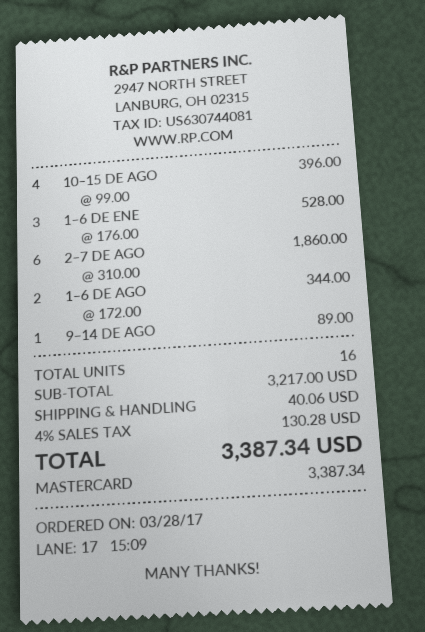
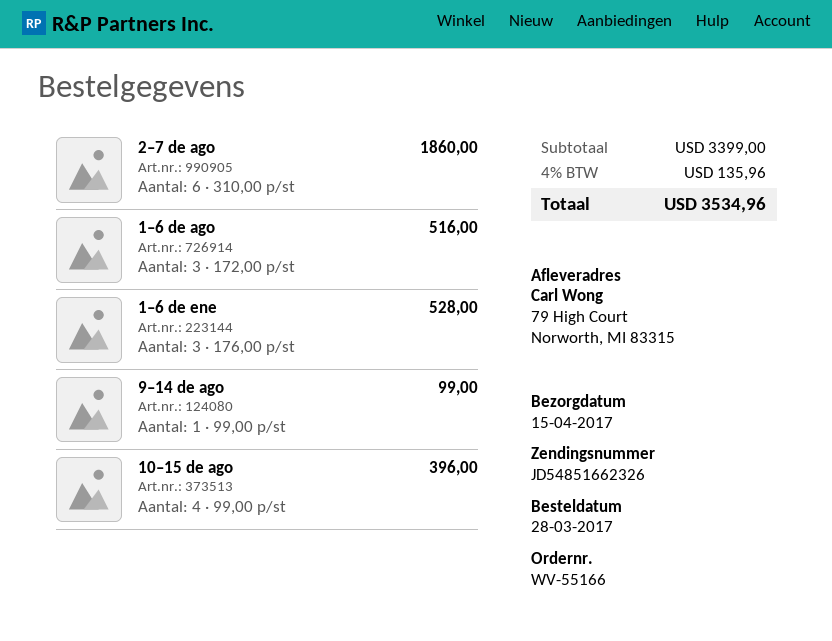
1–6 DE AGO: 2 x 172.00 = 344.00 -> 3 x 172.00 = 516.00
9–14 DE AGO: 1 x 89.00 = 89.00 -> 1 x 99.00 = 99.00
subtotal: 3217.00 -> 3399.00
shipping: 40.06 -> none
tax: 4% = 130.28 -> 4% = 135.96
total: 3387.34 -> 3534.96

